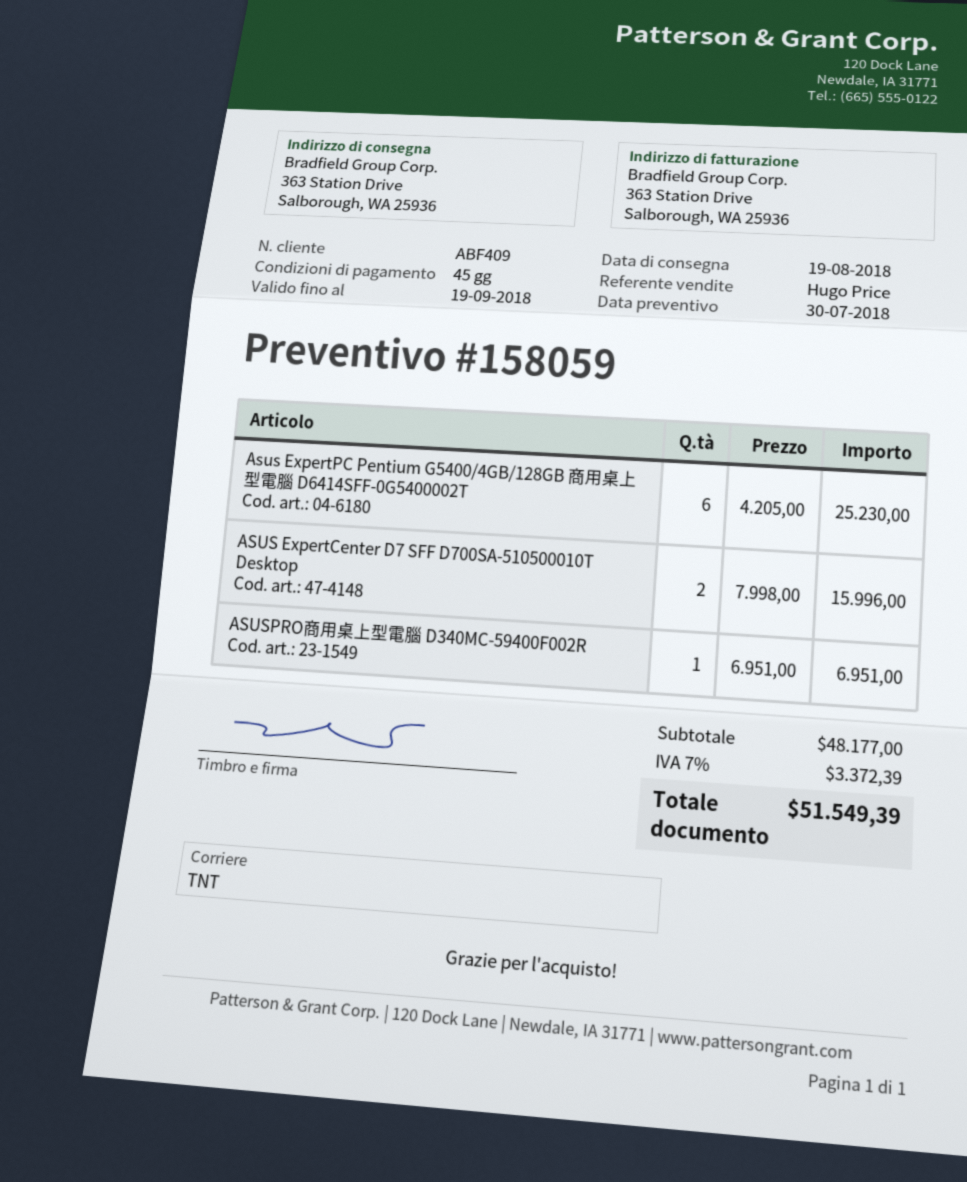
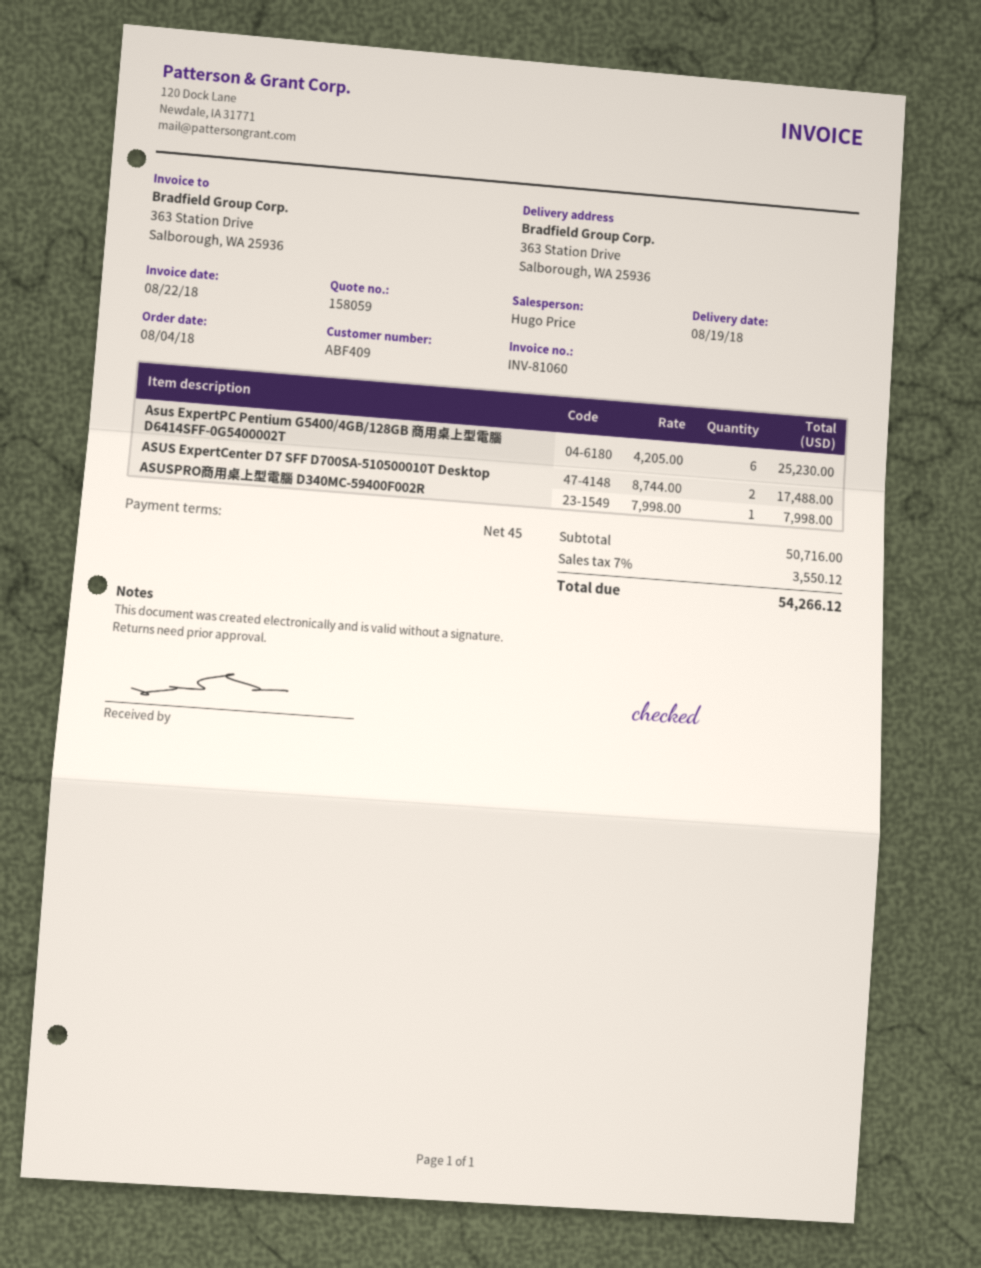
ASUS ExpertCenter D7 SFF D700SA-510500010T Desktop: 2 x 7998.00 = 15996.00 -> 2 x 8744.00 = 17488.00
ASUSPRO商用桌上型電腦 D340MC-59400F002R: 1 x 6951.00 = 6951.00 -> 1 x 7998.00 = 7998.00
subtotal: 48177.00 -> 50716.00
tax: 7% = 3372.39 -> 7% = 3550.12
total: 51549.39 -> 54266.12

